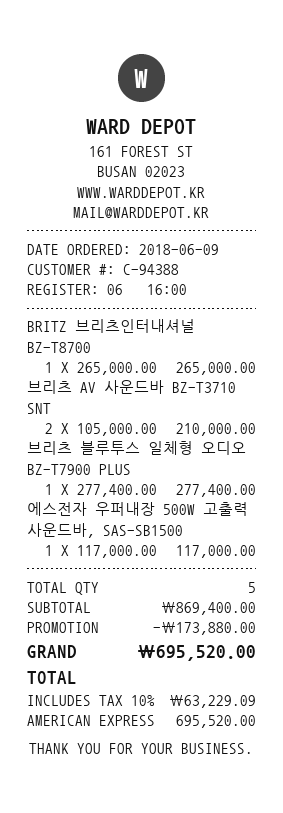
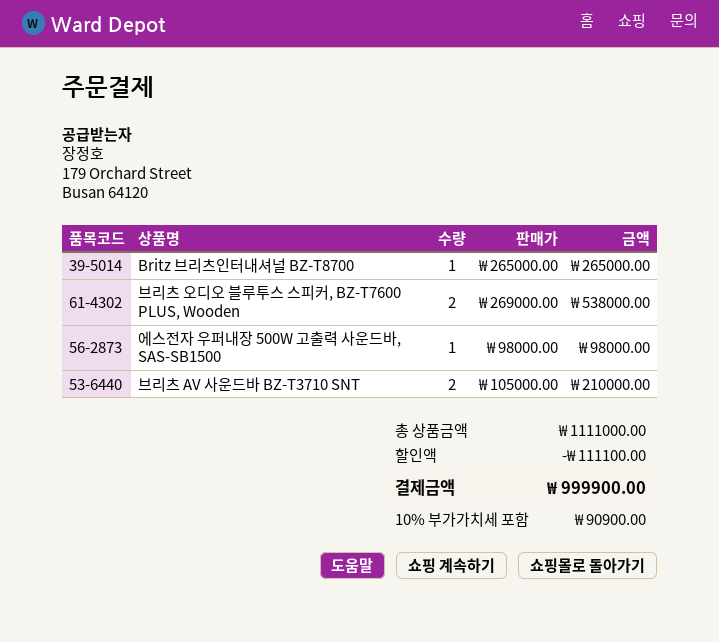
브리츠 블루투스 일체형 오디오 BZ-T7900 PLUS: 1 x 277400.00 = 277400.00 -> none
에스전자 우퍼내장 500W 고출력 사운드바, SAS-SB1500: 1 x 117000.00 = 117000.00 -> 1 x 98000.00 = 98000.00
브리츠 오디오 블루투스 스피커, BZ-T7600 PLUS, Wooden: none -> 2 x 269000.00 = 538000.00
subtotal: 869400.00 -> 1111000.00
discount: 173880.00 -> 111100.00
tax: 10% = 63229.09 -> 10% = 90900.00
total: 695520.00 -> 999900.00

